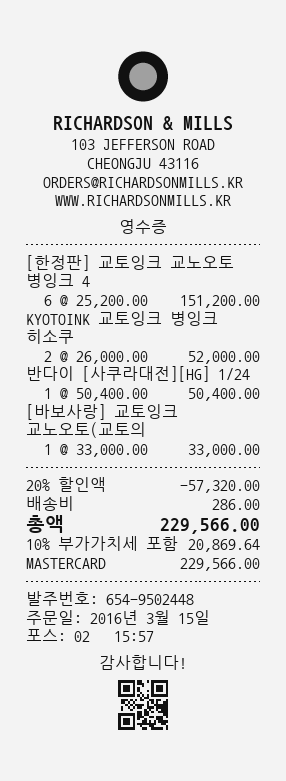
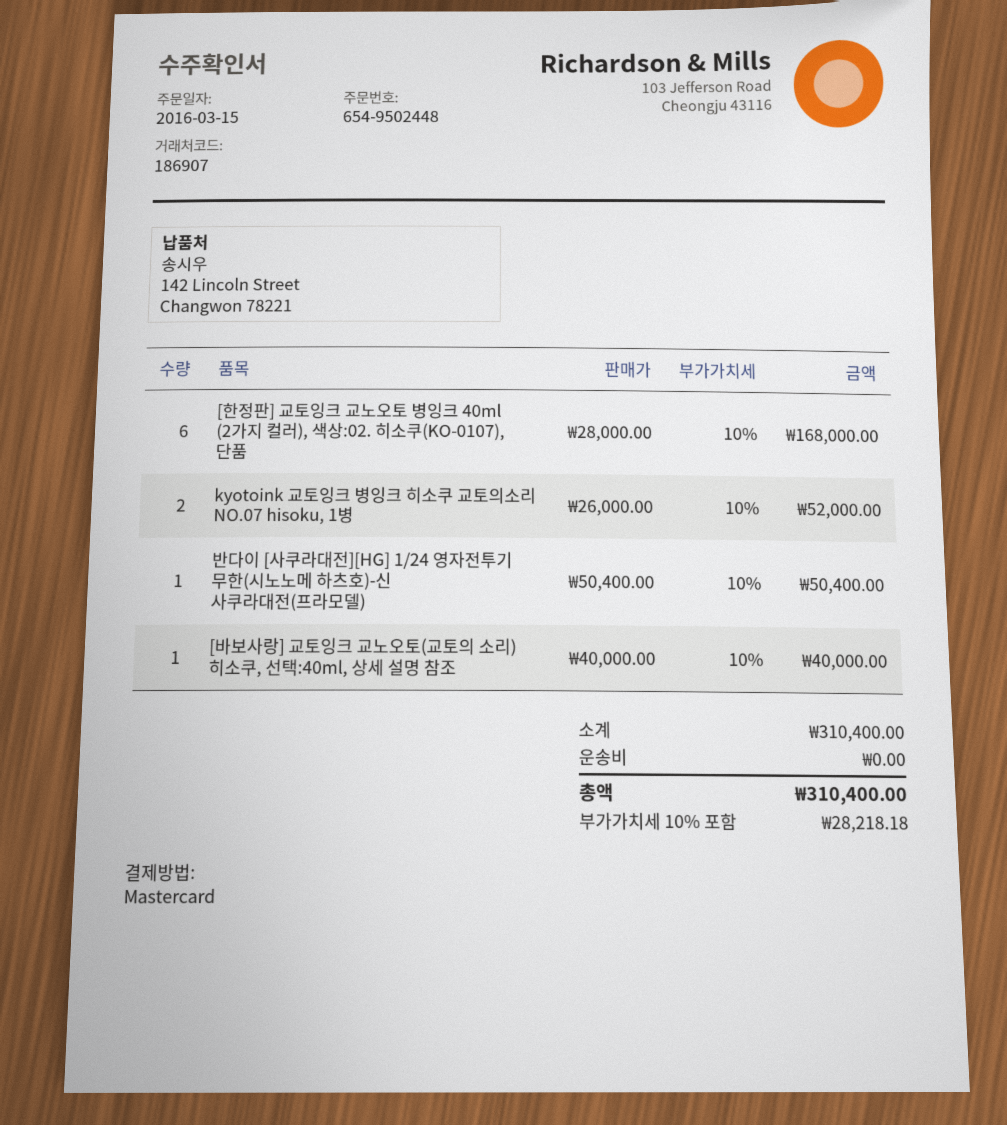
[한정판] 교토잉크 교노오토 병잉크 4: 6 x 25200.00 = 151200.00 -> 6 x 28000.00 = 168000.00
[바보사랑] 교토잉크 교노오토(교토의: 1 x 33000.00 = 33000.00 -> 1 x 40000.00 = 40000.00
discount: 20% = 57320.00 -> none
shipping: 286.00 -> 0.00
tax: 10% = 20869.64 -> 10% = 28218.18
total: 229566.00 -> 310400.00

